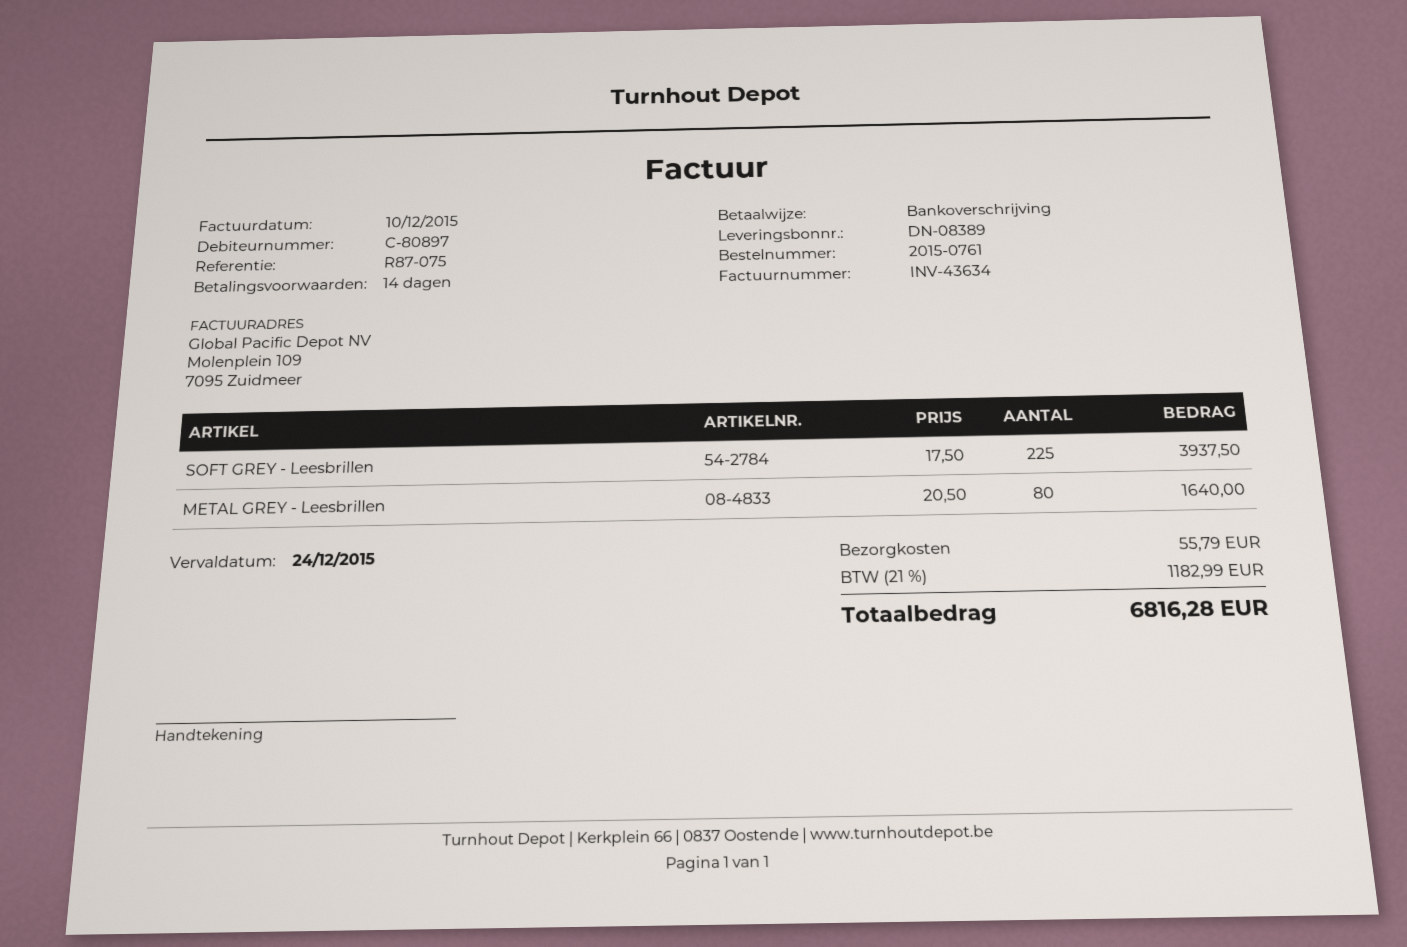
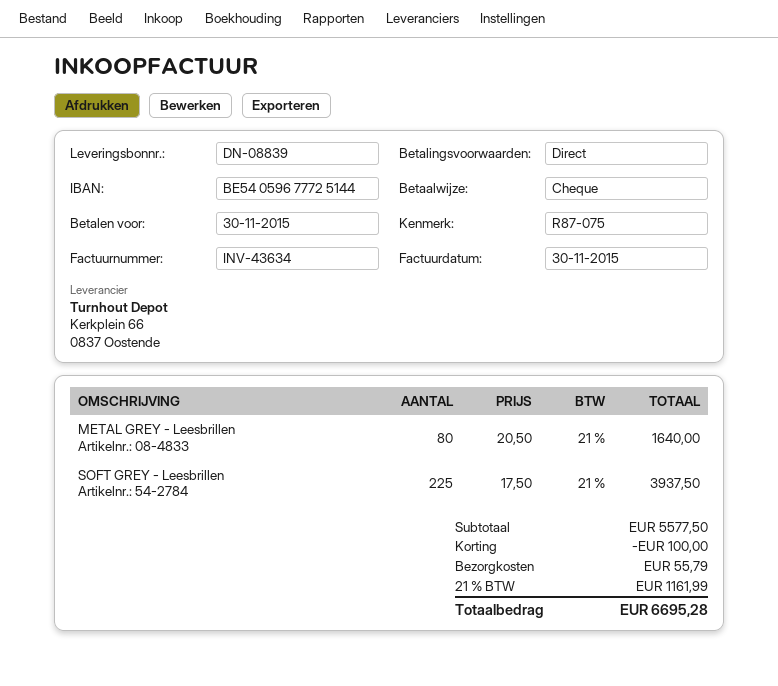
delivery note number: DN-08389 -> DN-08839
invoice date: 2015-12-10 -> 2015-11-30
payment terms: 14 days -> on receipt
due date: 2015-12-24 -> 2015-11-30
payment method: bank transfer -> cheque
discount: none -> 100.00
tax: 21% = 1182.99 -> 21% = 1161.99
total: 6816.28 -> 6695.28

